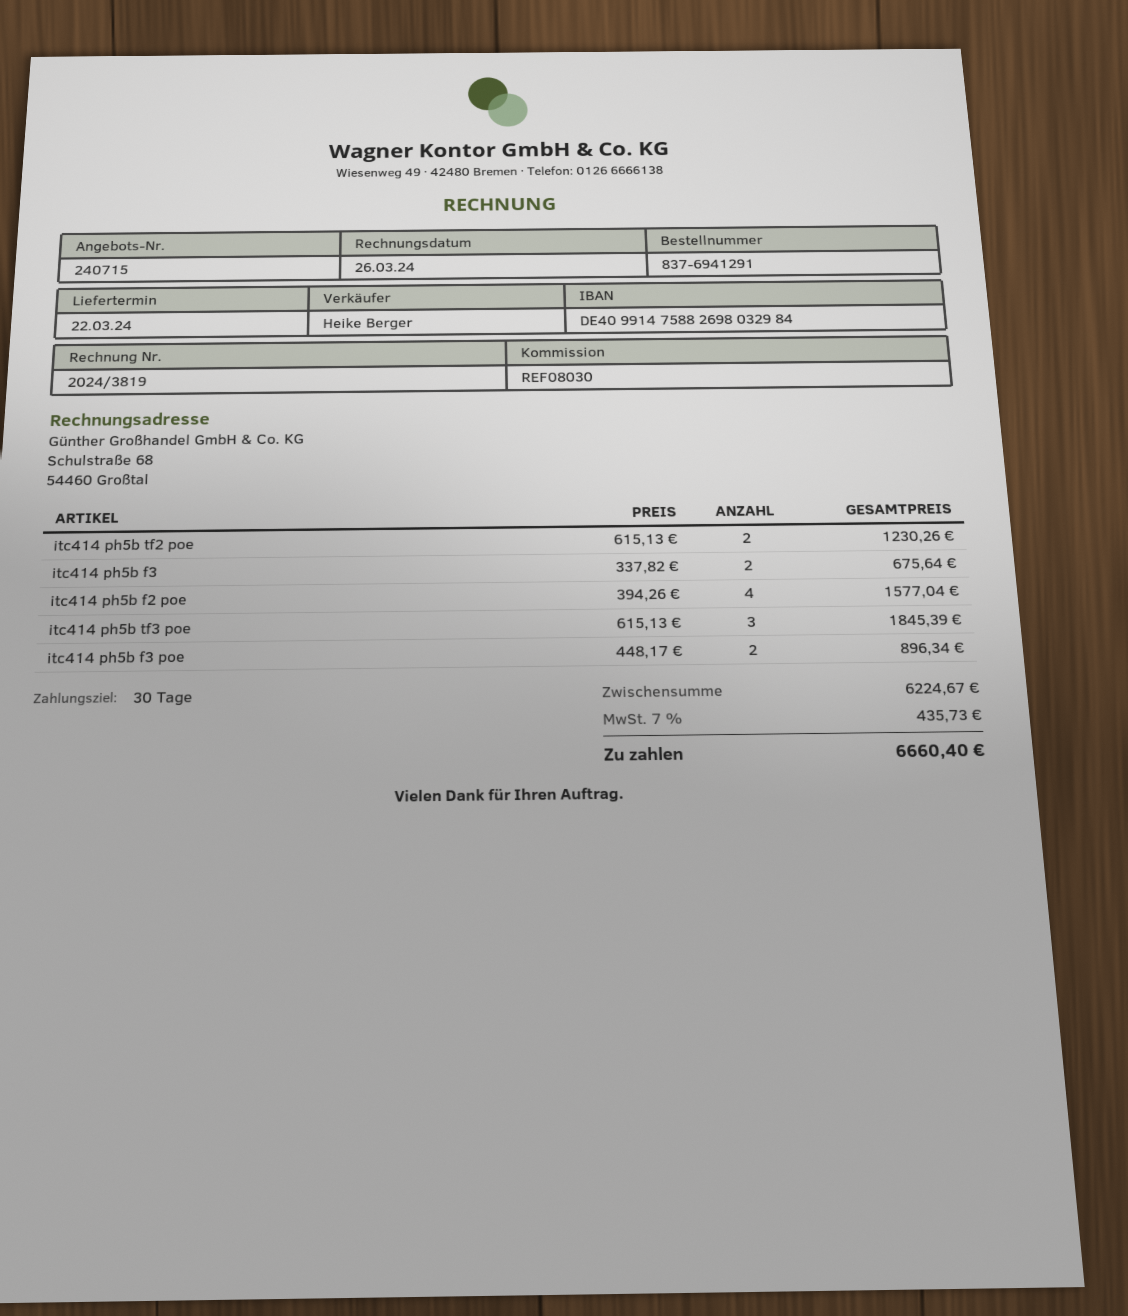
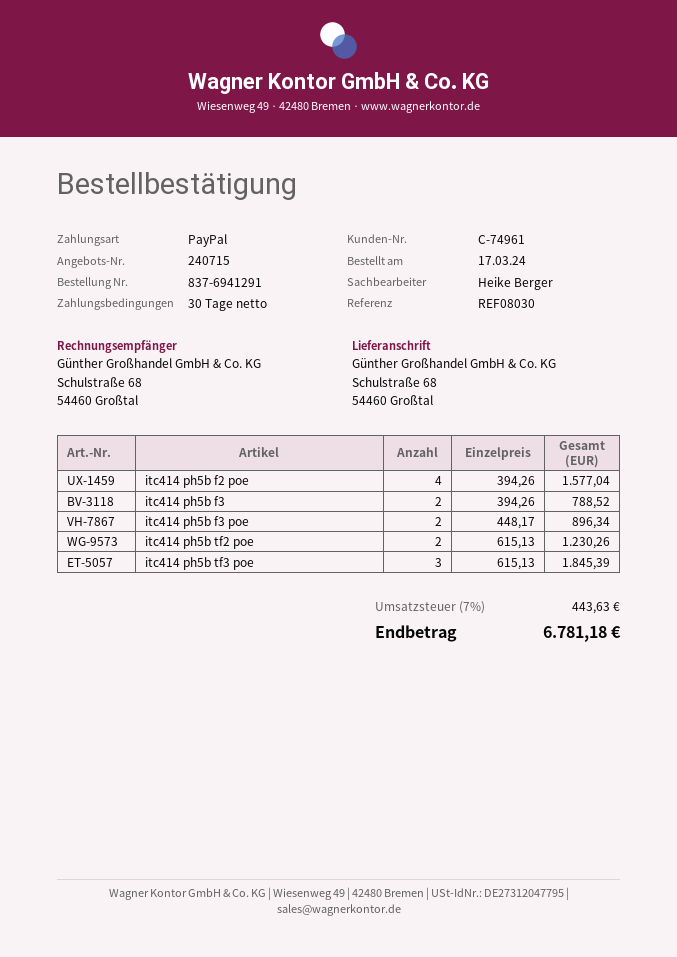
itc414 ph5b f3: 2 x 337.82 = 675.64 -> 2 x 394.26 = 788.52
tax: 7% = 435.73 -> 7% = 443.63
total: 6660.40 -> 6781.18

